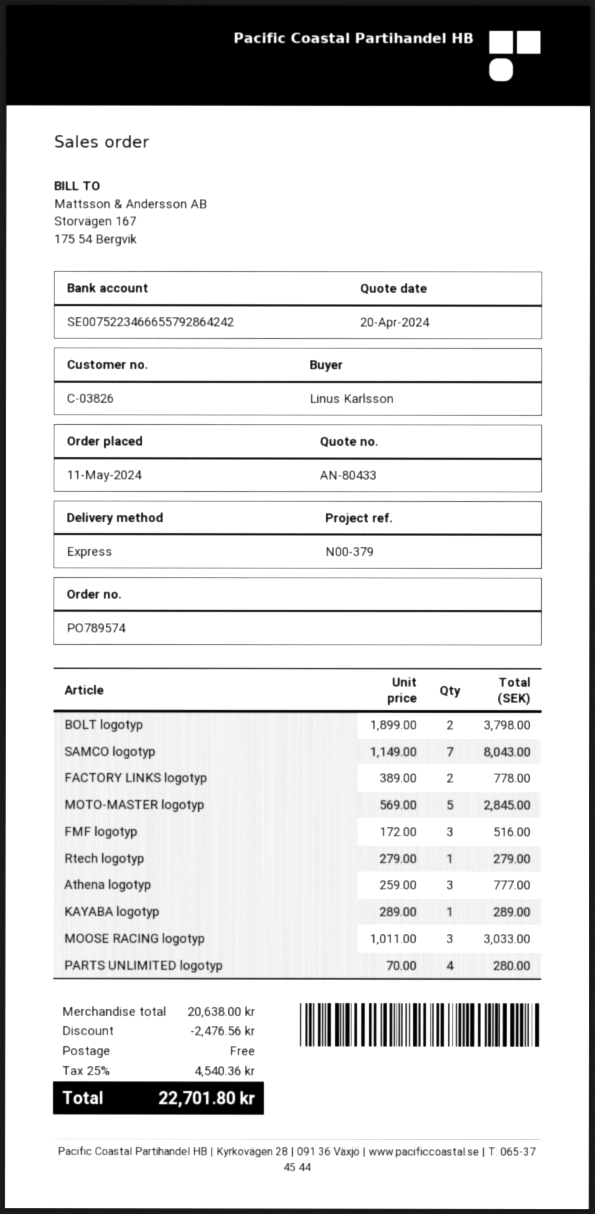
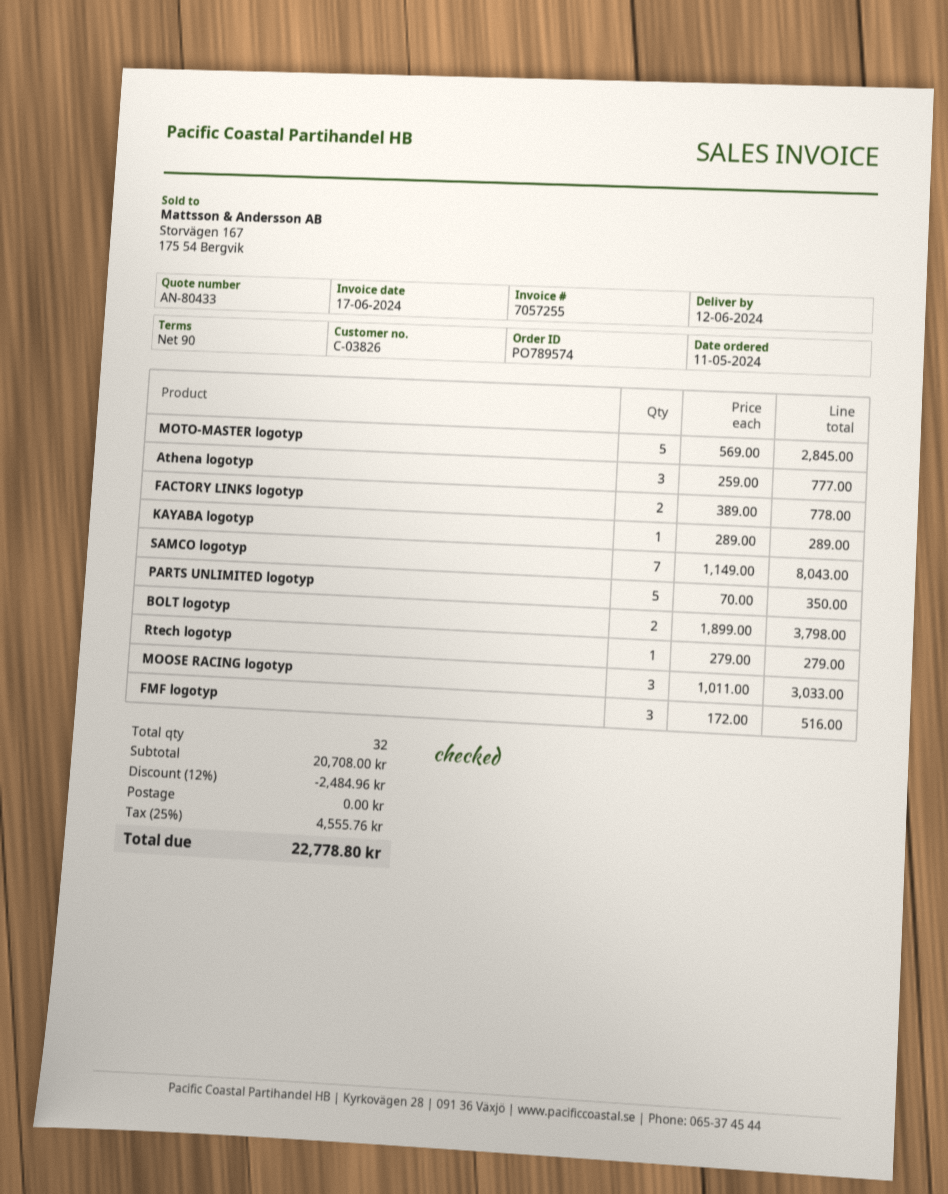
PARTS UNLIMITED logotyp: 4 x 70.00 = 280.00 -> 5 x 70.00 = 350.00
subtotal: 20638.00 -> 20708.00
discount: 2476.56 -> 2484.96
tax: 25% = 4540.36 -> 25% = 4555.76
total: 22701.80 -> 22778.80

